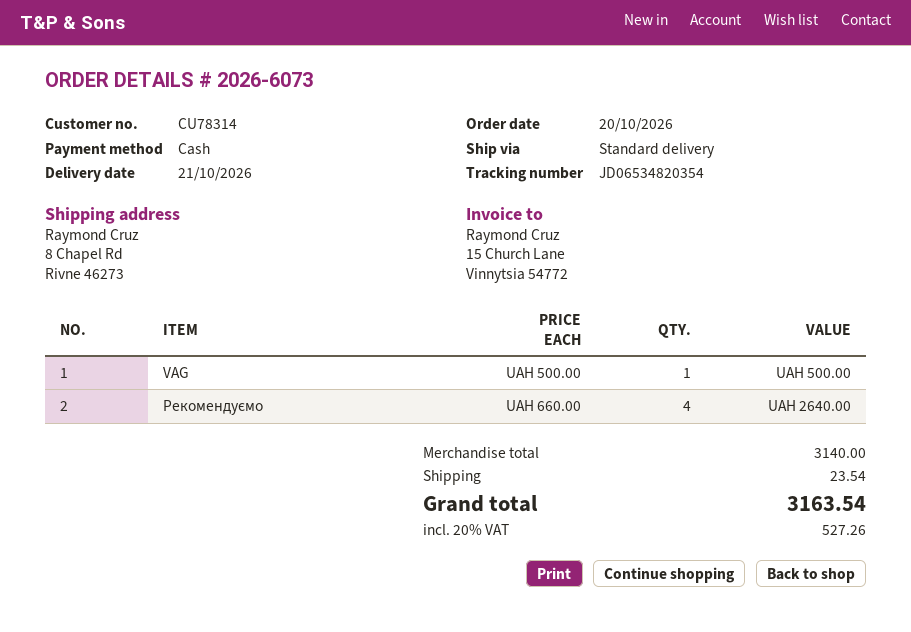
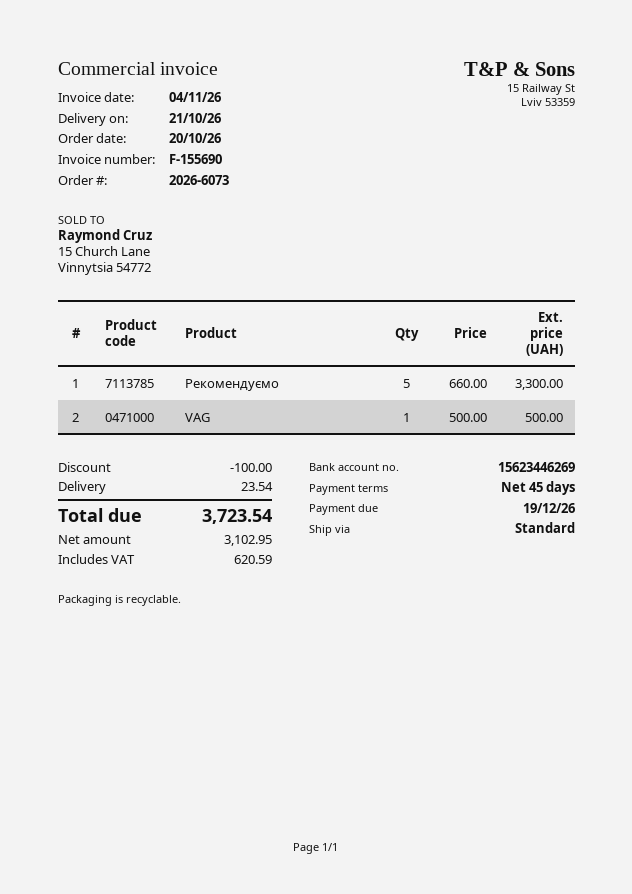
Рекомендуємо: 4 x 660.00 = 2640.00 -> 5 x 660.00 = 3300.00
discount: none -> 100.00
tax: 527.26 -> 620.59
total: 3163.54 -> 3723.54

